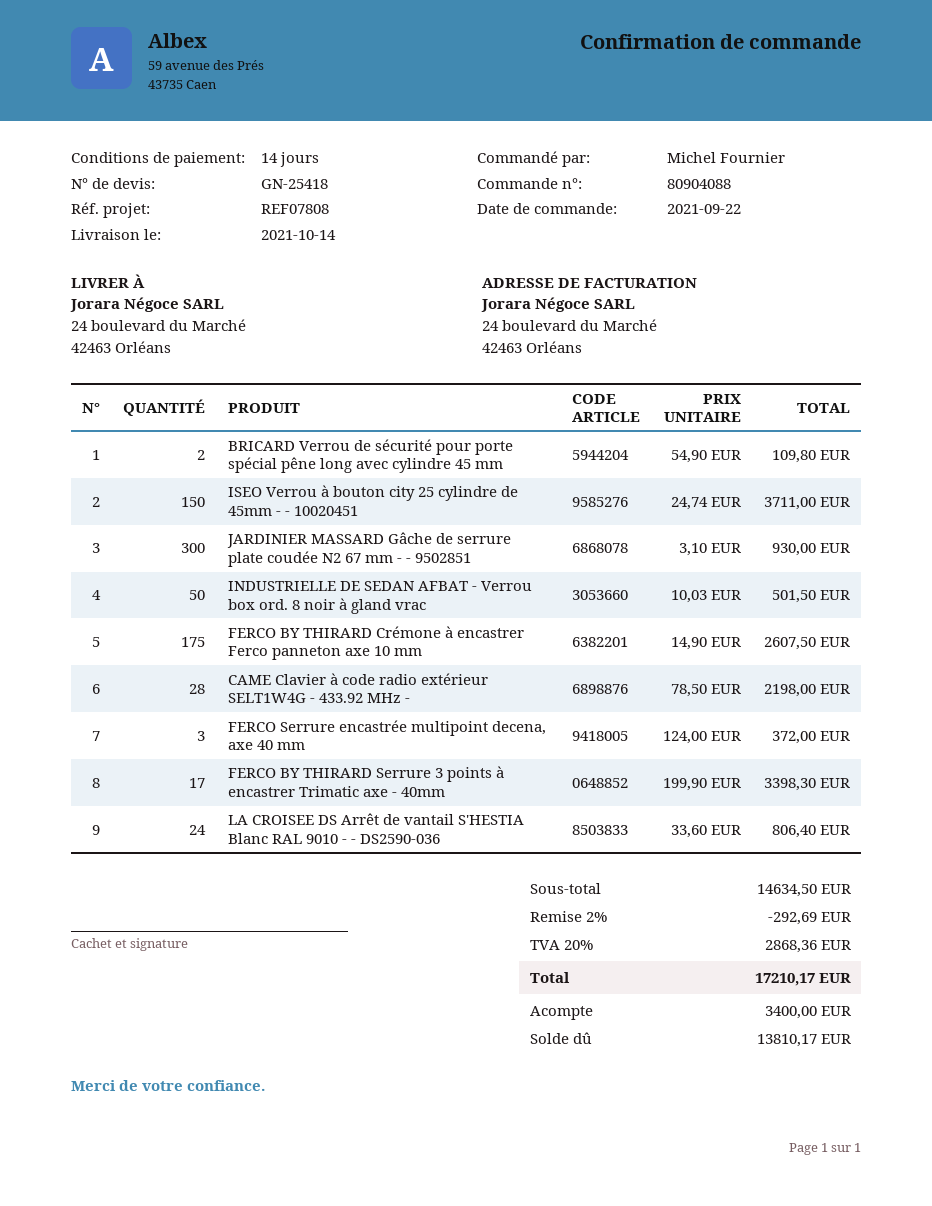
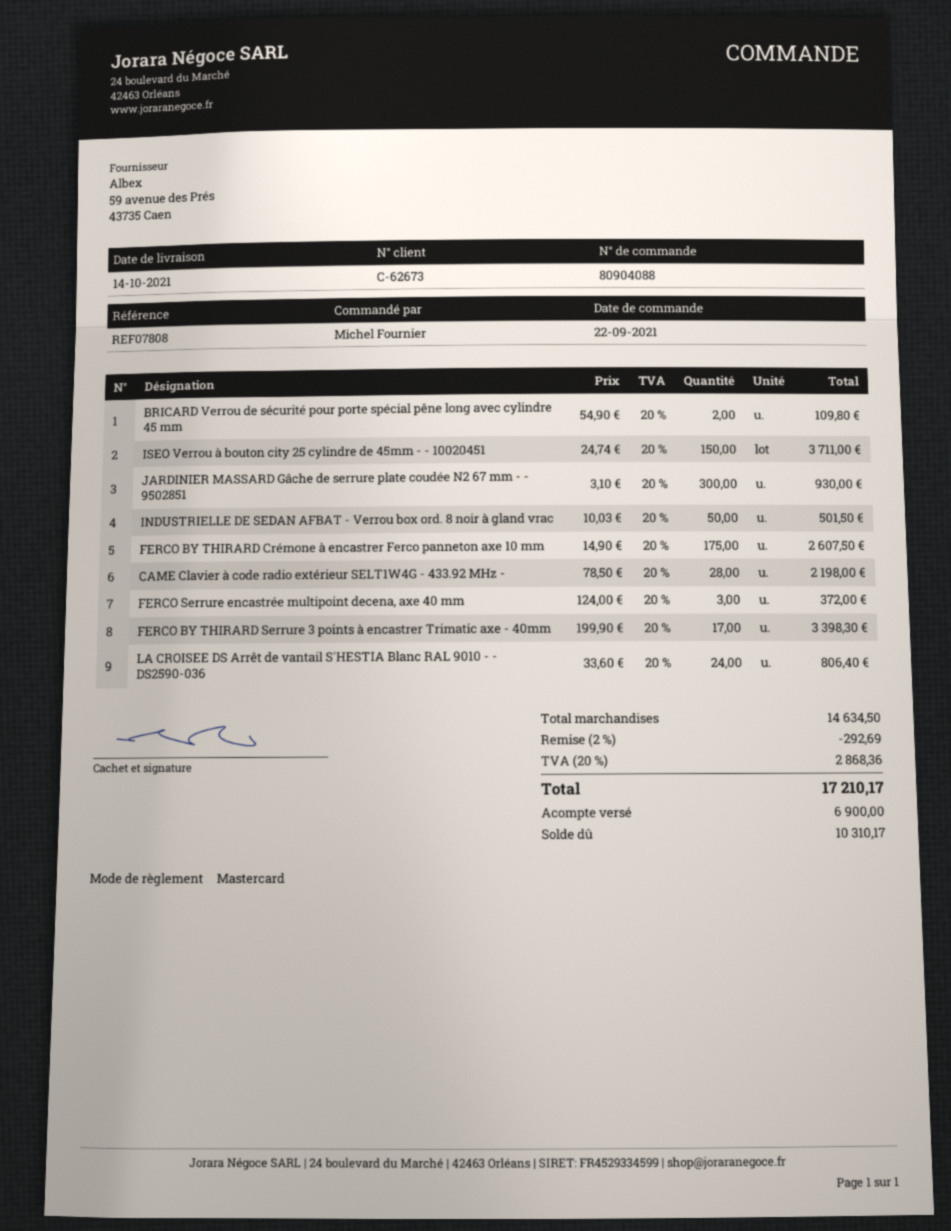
deposit: 3400.00 -> 6900.00
balance: 13810.17 -> 10310.17

